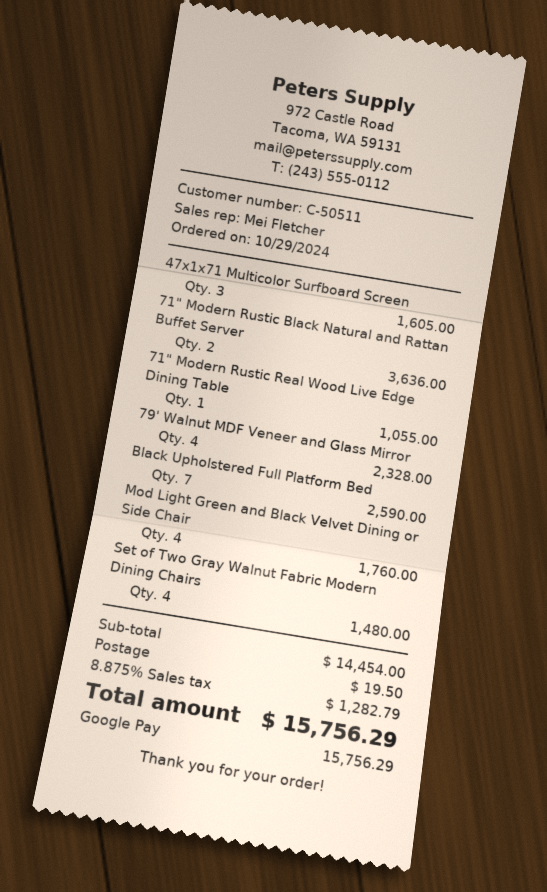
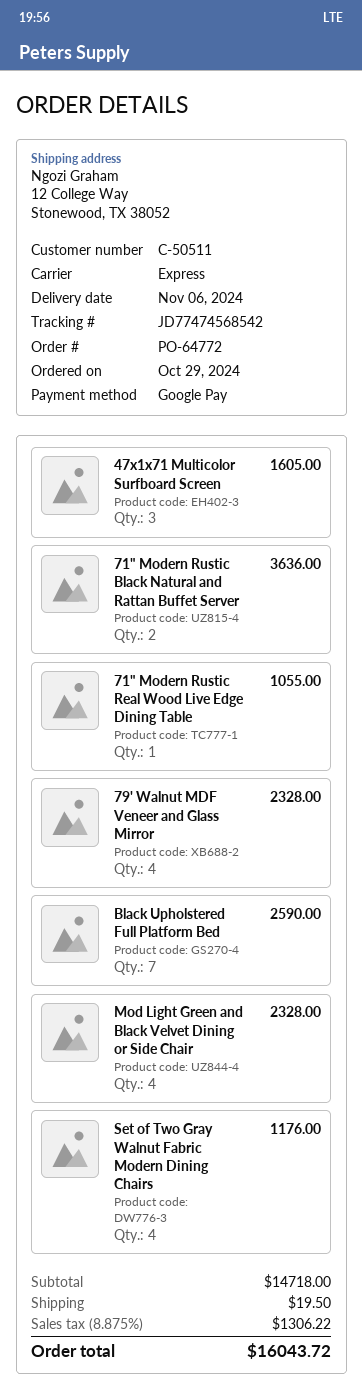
Mod Light Green and Black Velvet Dining or Side Chair: 4 for 1760.00 -> 4 for 2328.00
Set of Two Gray Walnut Fabric Modern Dining Chairs: 4 for 1480.00 -> 4 for 1176.00
subtotal: 14454.00 -> 14718.00
tax: 8.875% = 1282.79 -> 8.875% = 1306.22
total: 15756.29 -> 16043.72

